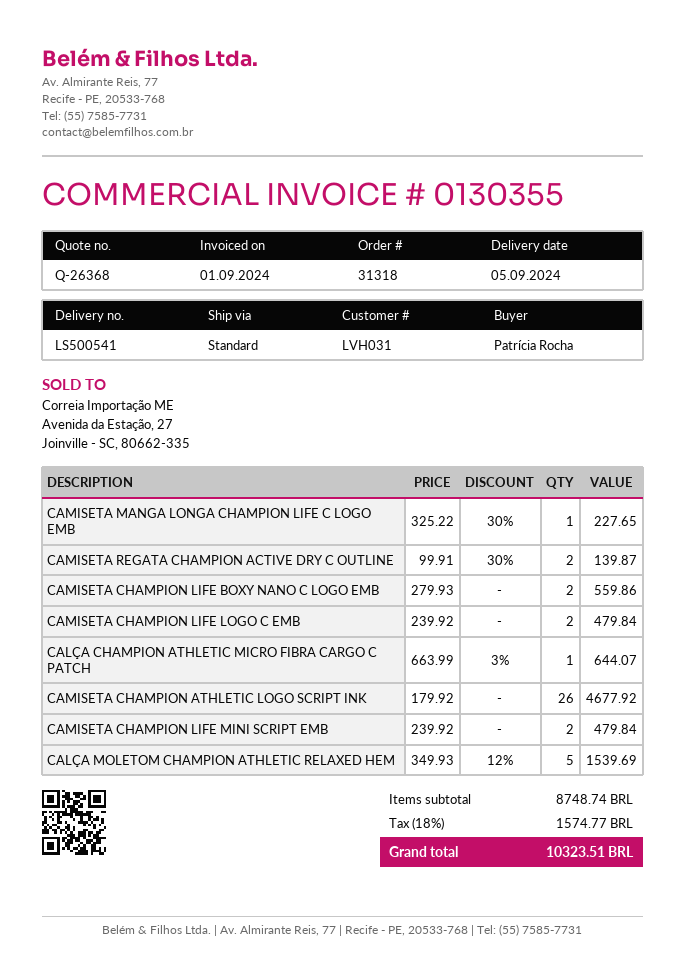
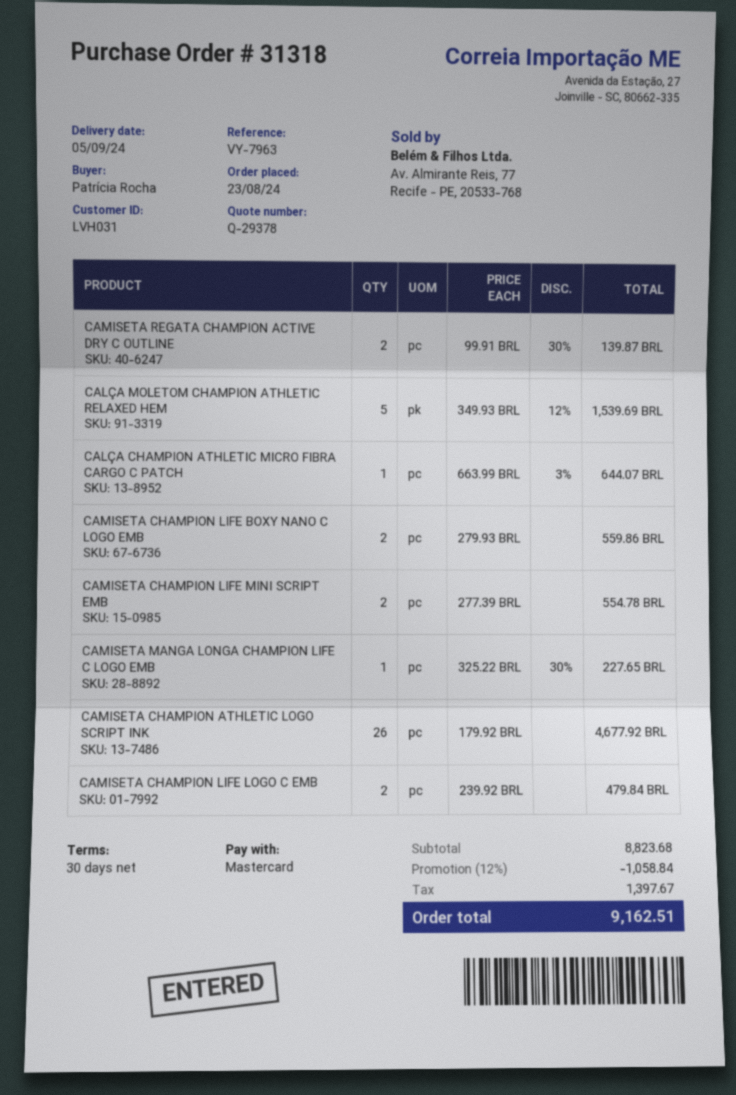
quote number: Q-26368 -> Q-29378
CAMISETA CHAMPION LIFE MINI SCRIPT EMB: 2 x 239.92 = 479.84 -> 2 x 277.39 = 554.78
subtotal: 8748.74 -> 8823.68
discount: none -> 12% = 1058.84
tax: 1574.77 -> 1397.67
total: 10323.51 -> 9162.51

